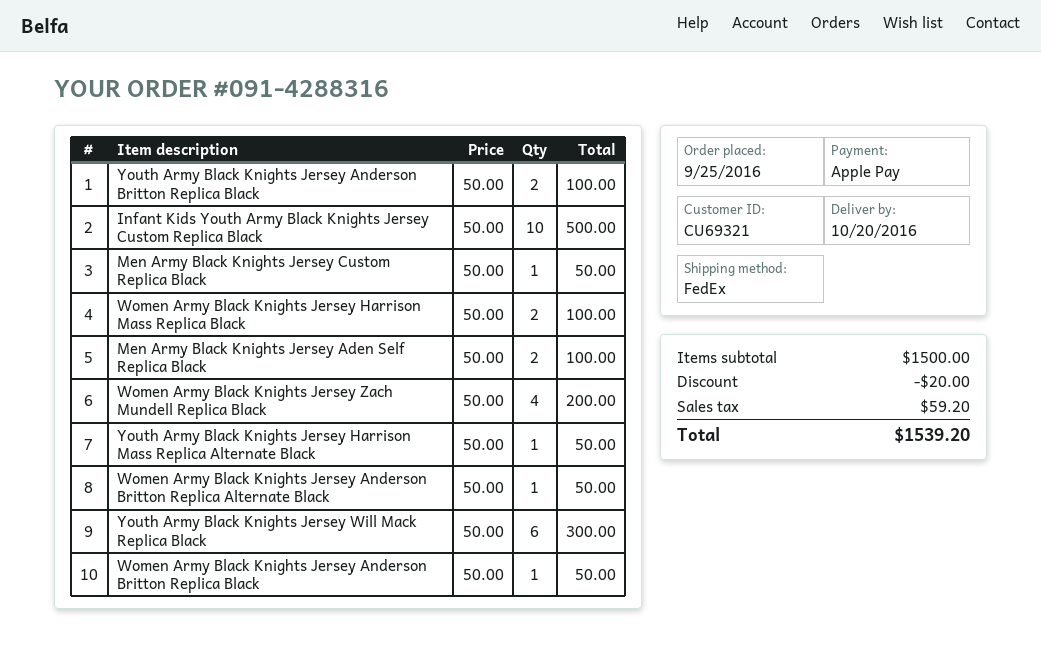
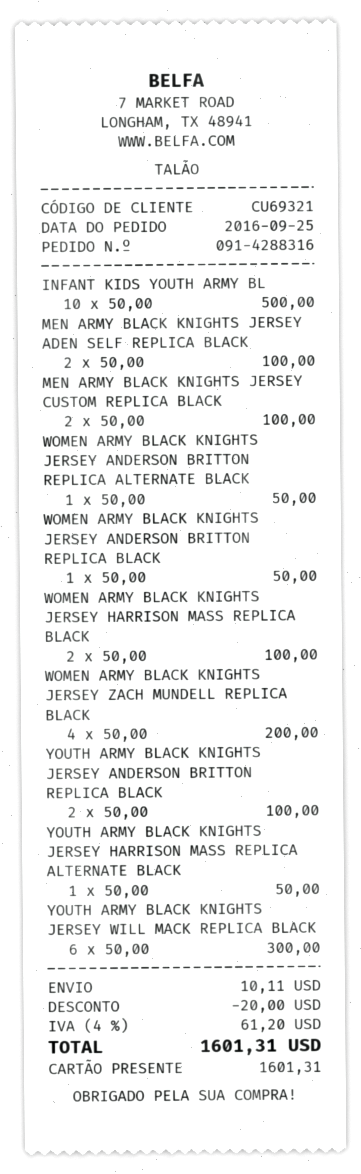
payment method: Apple Pay -> gift card
Men Army Black Knights Jersey Custom Replica Black: 1 x 50.00 = 50.00 -> 2 x 50.00 = 100.00
shipping: none -> 10.11
tax: 59.20 -> 61.20
total: 1539.20 -> 1601.31

